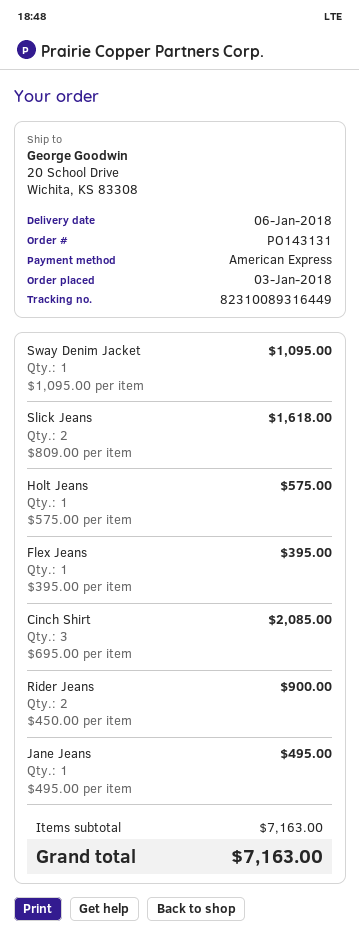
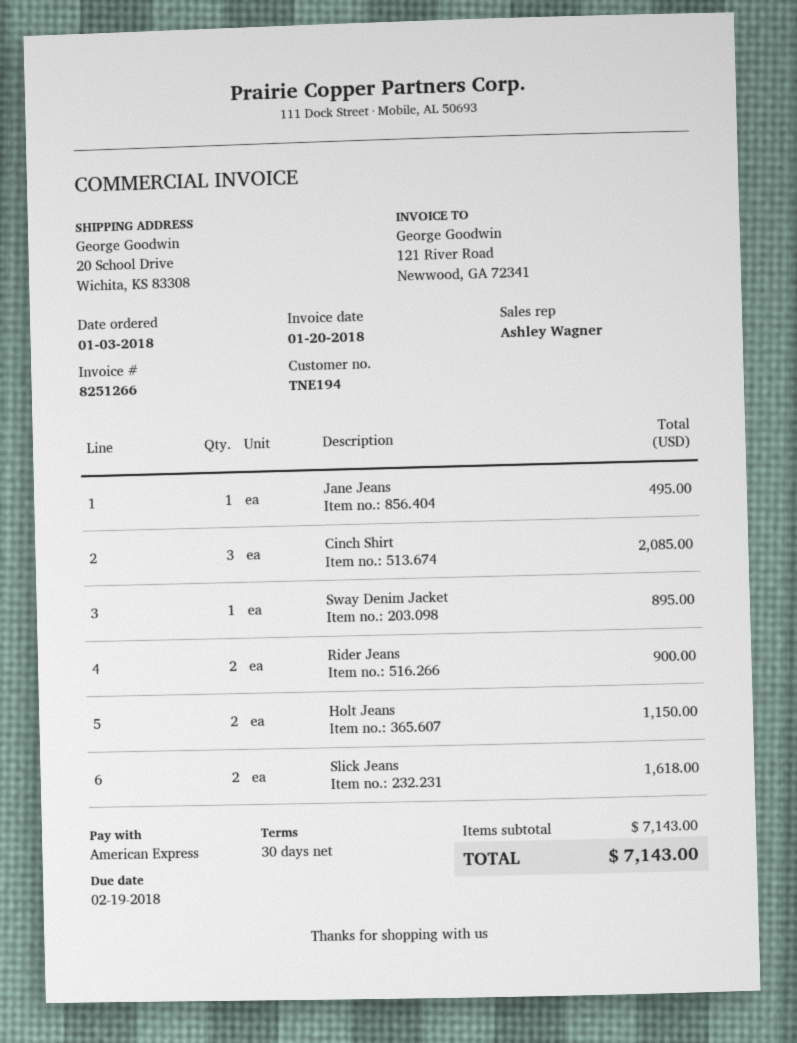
Sway Denim Jacket: 1 for 1095.00 -> 1 for 895.00
Holt Jeans: 1 for 575.00 -> 2 for 1150.00
Flex Jeans: 1 for 395.00 -> none
subtotal: 7163.00 -> 7143.00
total: 7163.00 -> 7143.00

